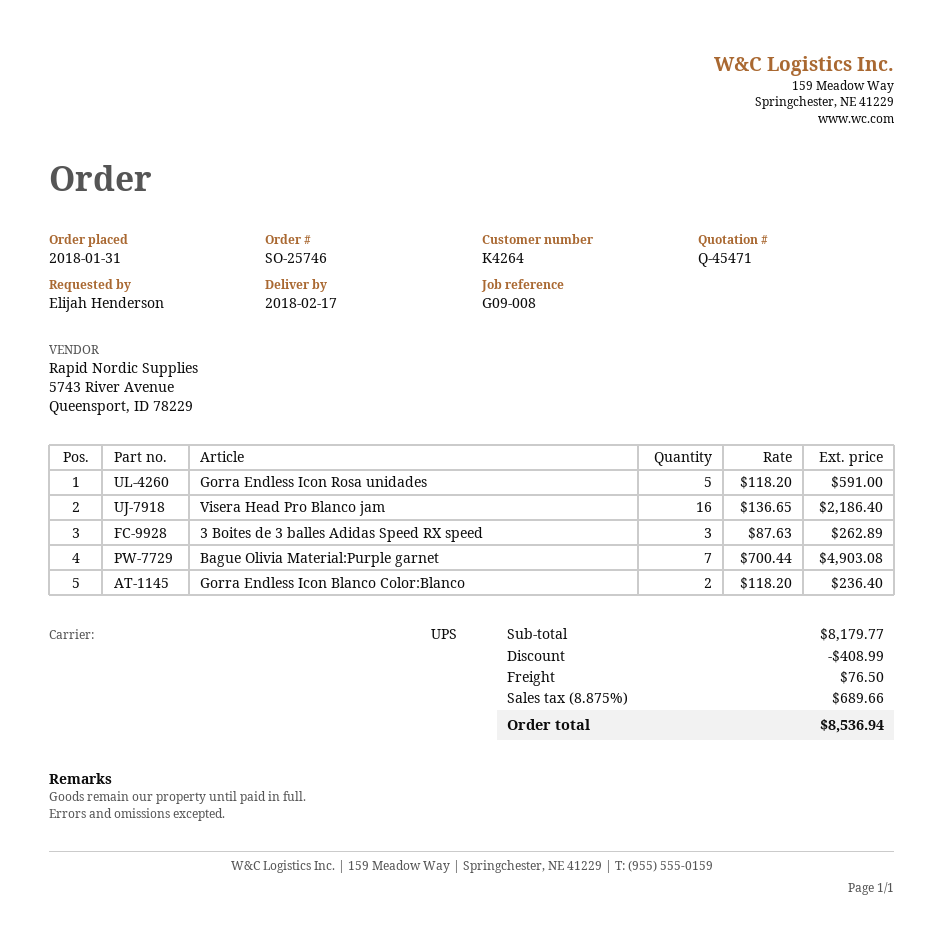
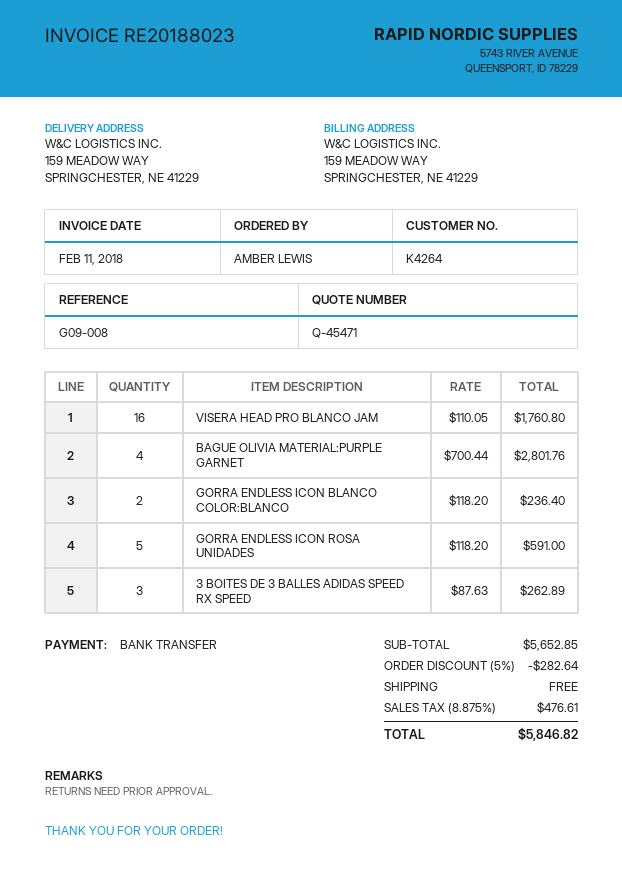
ordered by: Elijah Henderson -> AMBER LEWIS
Visera Head Pro Blanco jam: 16 x 136.65 = 2186.40 -> 16 x 110.05 = 1760.80
Bague Olivia Material:Purple garnet: 7 x 700.44 = 4903.08 -> 4 x 700.44 = 2801.76
subtotal: 8179.77 -> 5652.85
discount: 408.99 -> 282.64
shipping: 76.50 -> 0.00
tax: 8.875% = 689.66 -> 8.875% = 476.61
total: 8536.94 -> 5846.82

